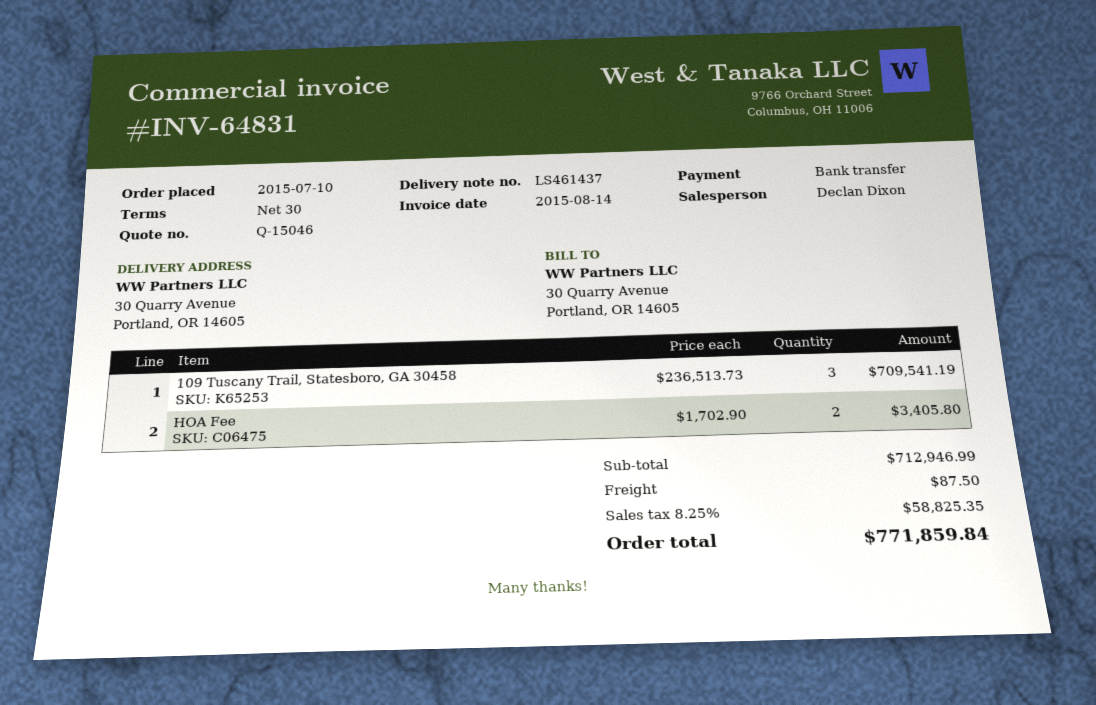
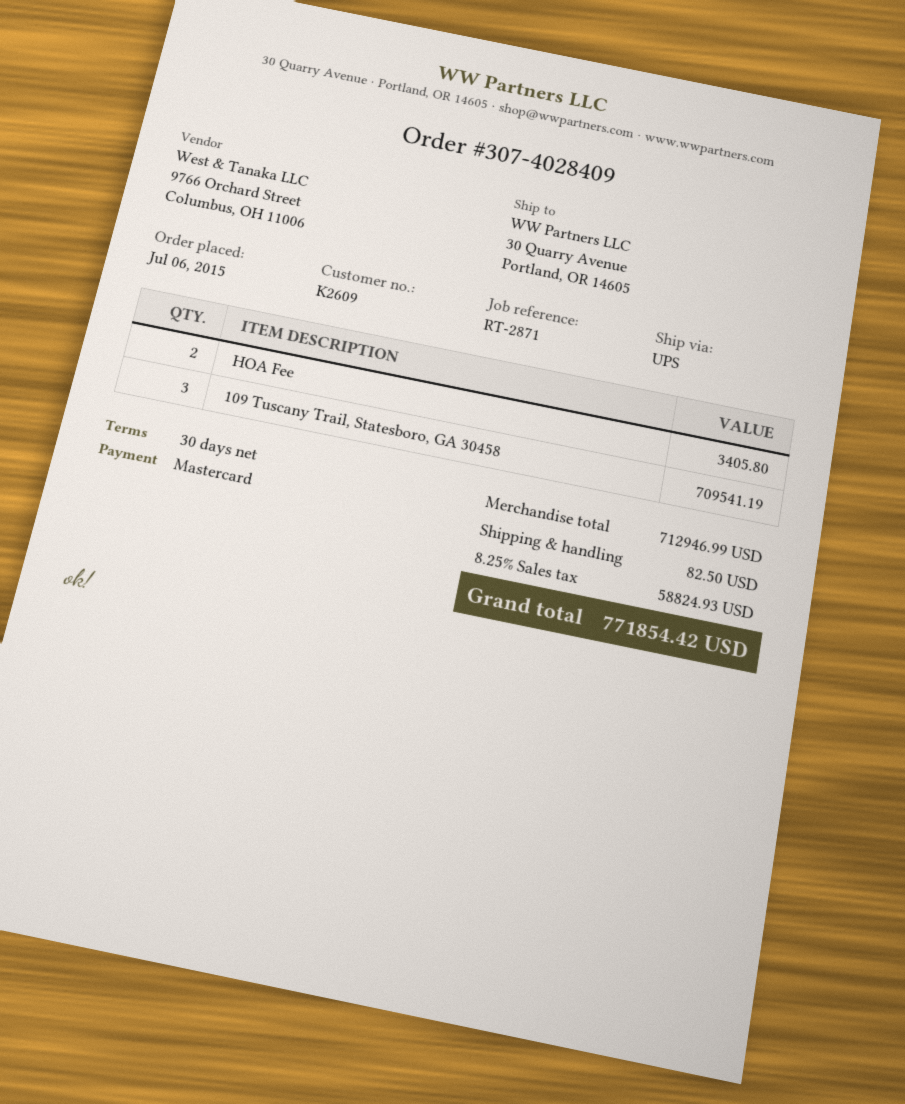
order date: 2015-07-10 -> 2015-07-06
payment method: bank transfer -> Mastercard
shipping: 87.50 -> 82.50
tax: 8.25% = 58825.35 -> 8.25% = 58824.93
total: 771859.84 -> 771854.42

